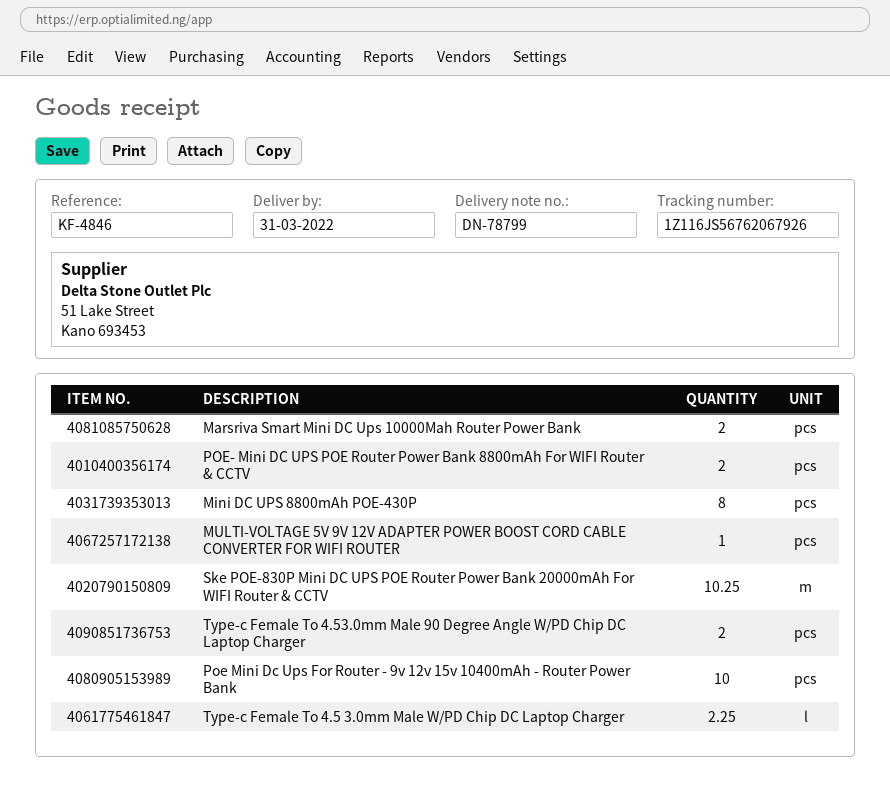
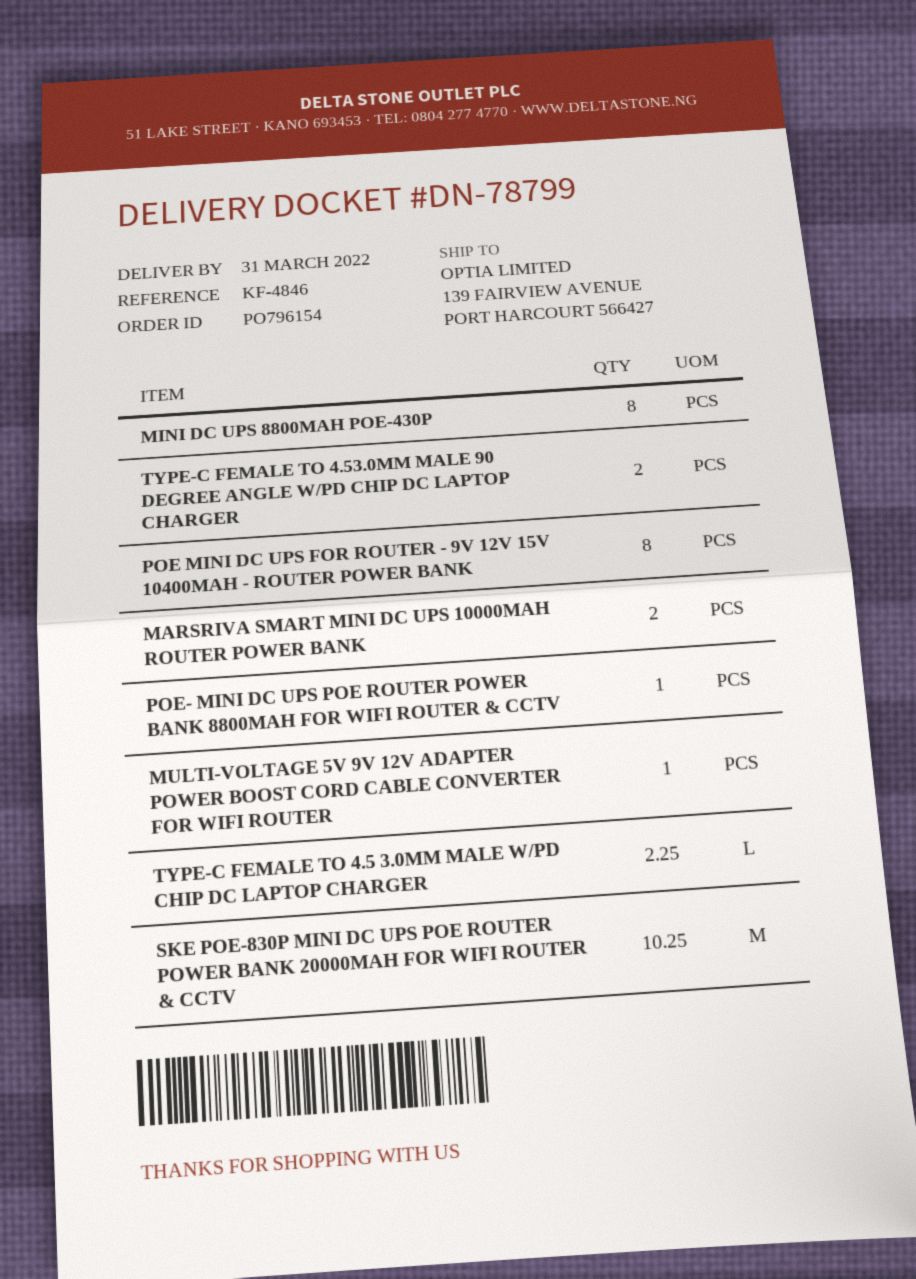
POE- Mini DC UPS POE Router Power Bank 8800mAh For WIFI Router & CCTV: 2 -> 1
Poe Mini Dc Ups For Router - 9v 12v 15v 10400mAh - Router Power Bank: 10 -> 8

